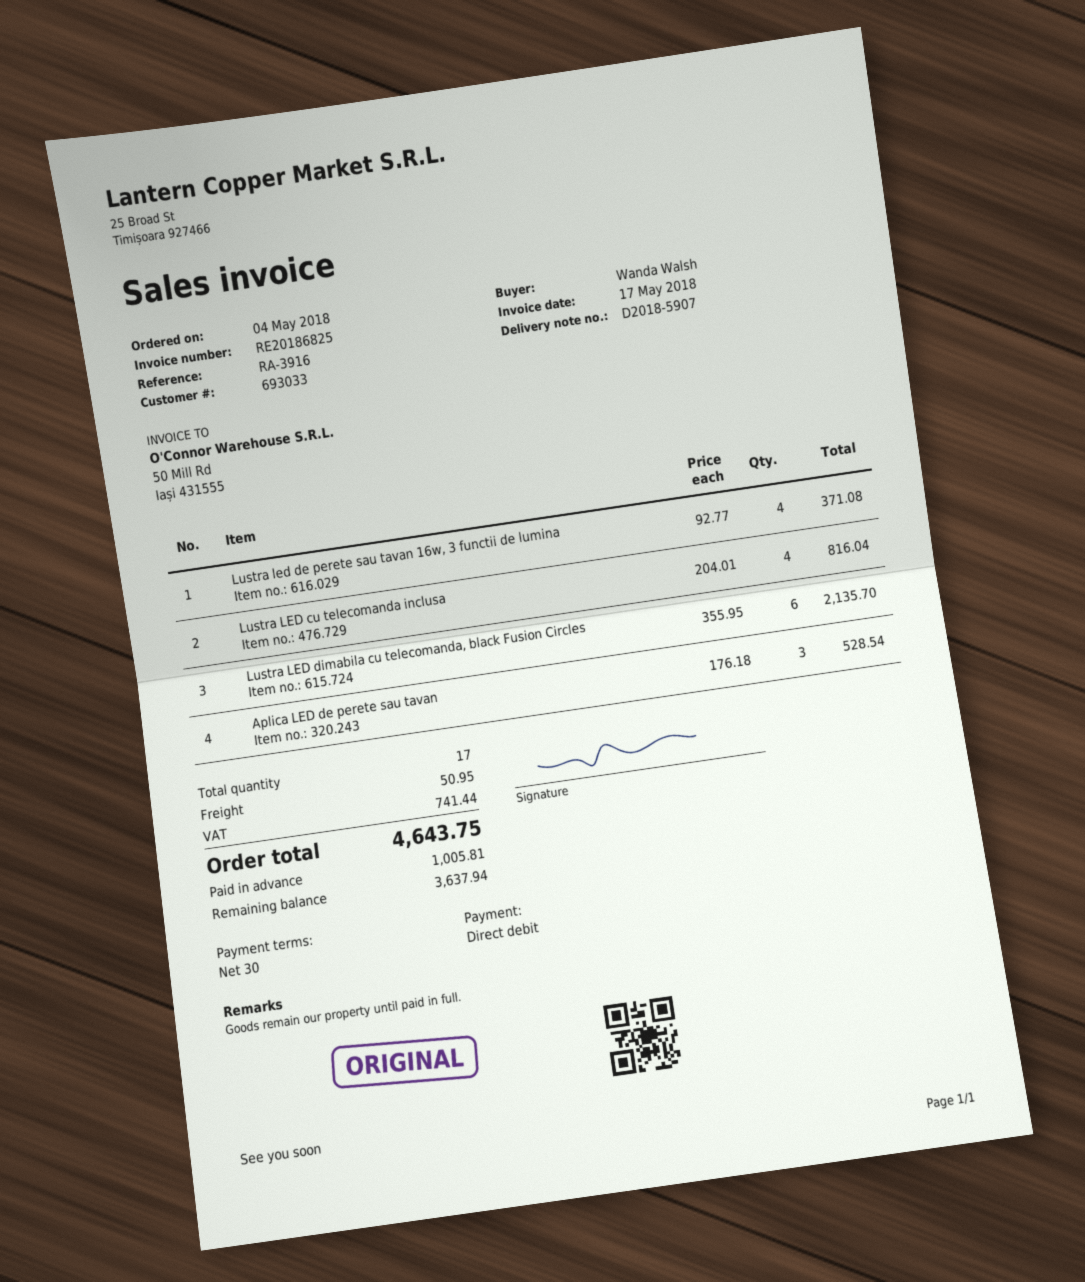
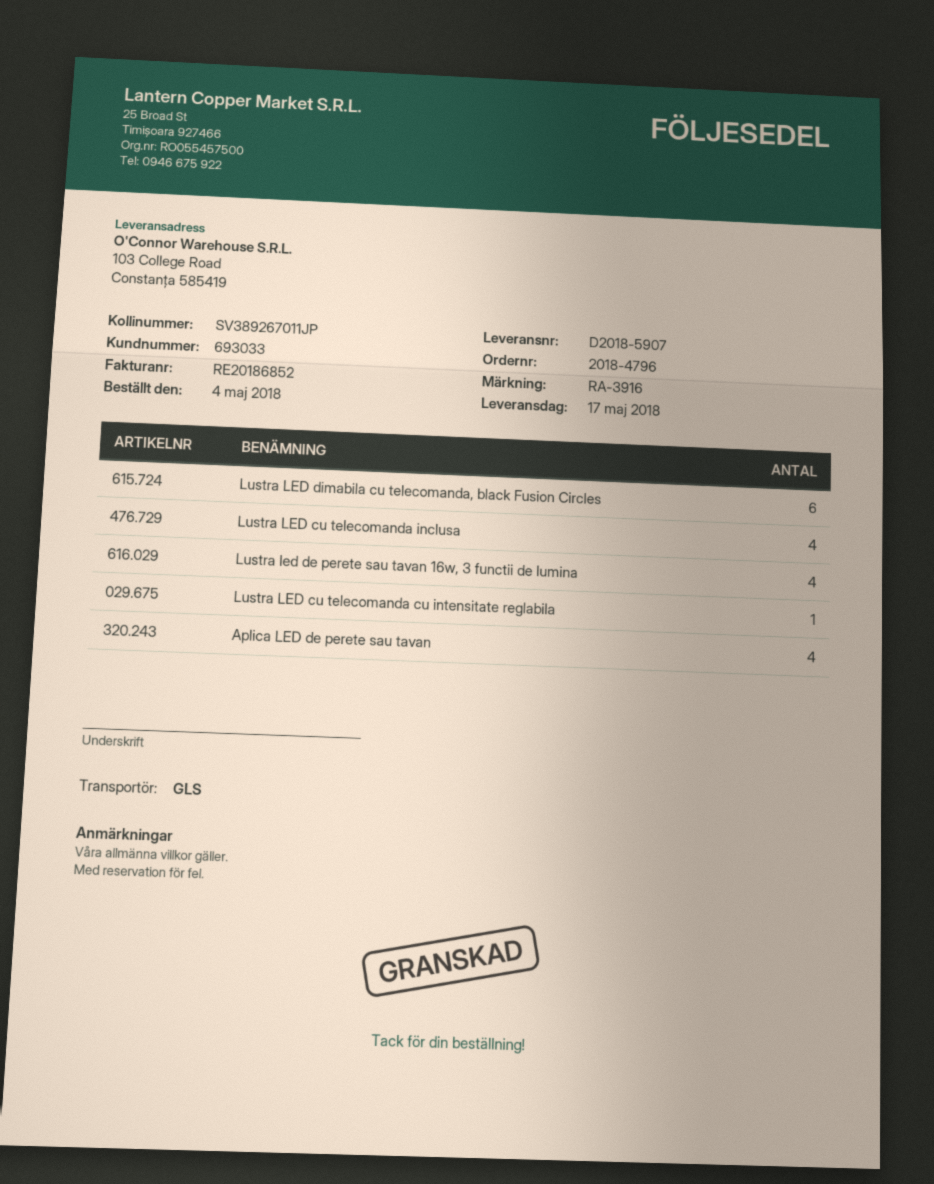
invoice number: RE20186825 -> RE20186852
Aplica LED de perete sau tavan: 3 -> 4
Lustra LED cu telecomanda cu intensitate reglabila: none -> 1

